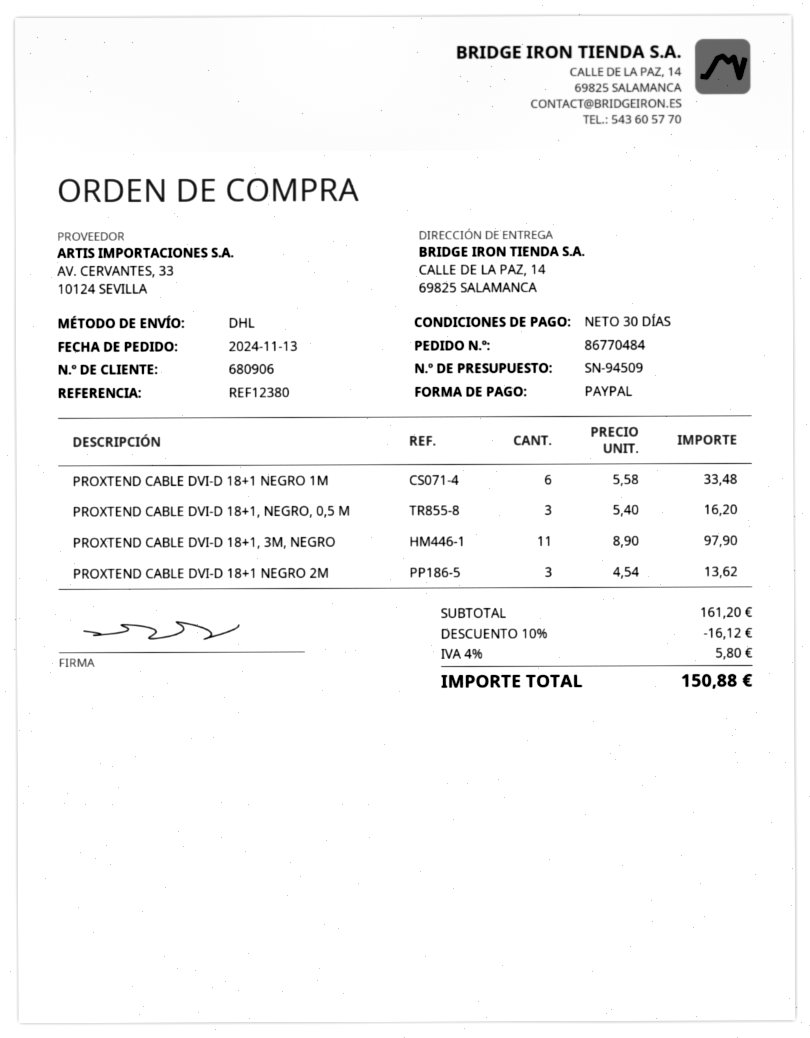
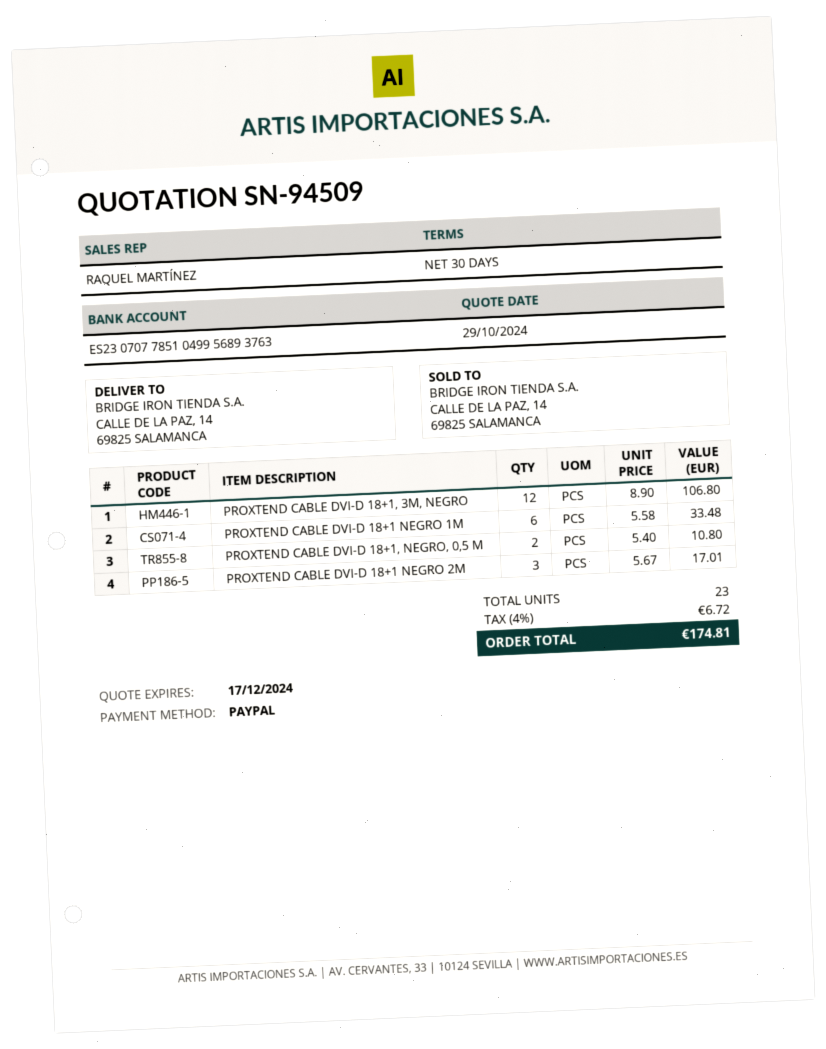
PROXTEND CABLE DVI-D 18+1, NEGRO, 0,5 M: 3 x 5.40 = 16.20 -> 2 x 5.40 = 10.80
PROXTEND CABLE DVI-D 18+1, 3M, NEGRO: 11 x 8.90 = 97.90 -> 12 x 8.90 = 106.80
PROXTEND CABLE DVI-D 18+1 NEGRO 2M: 3 x 4.54 = 13.62 -> 3 x 5.67 = 17.01
discount: 10% = 16.12 -> none
tax: 4% = 5.80 -> 4% = 6.72
total: 150.88 -> 174.81

